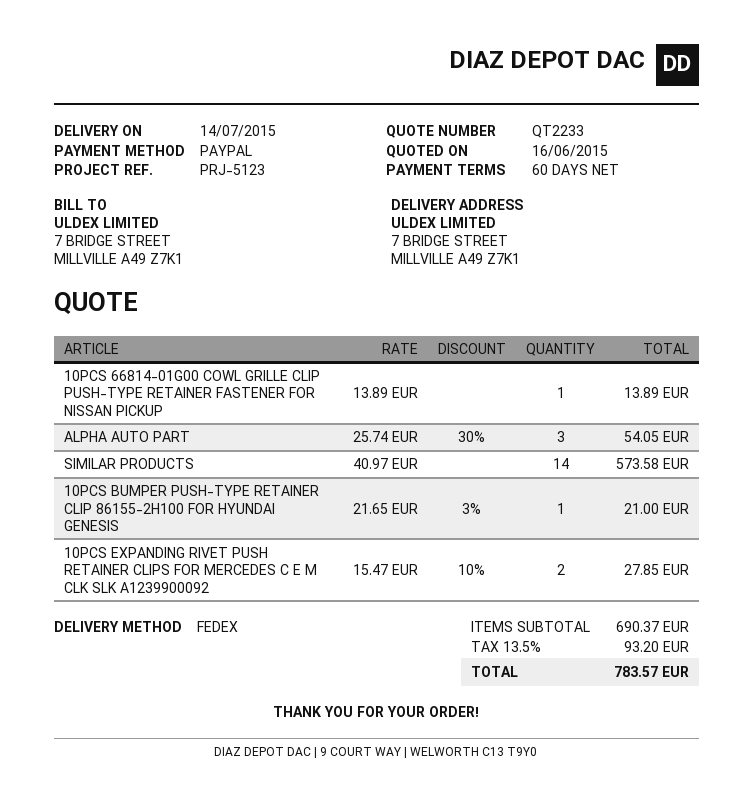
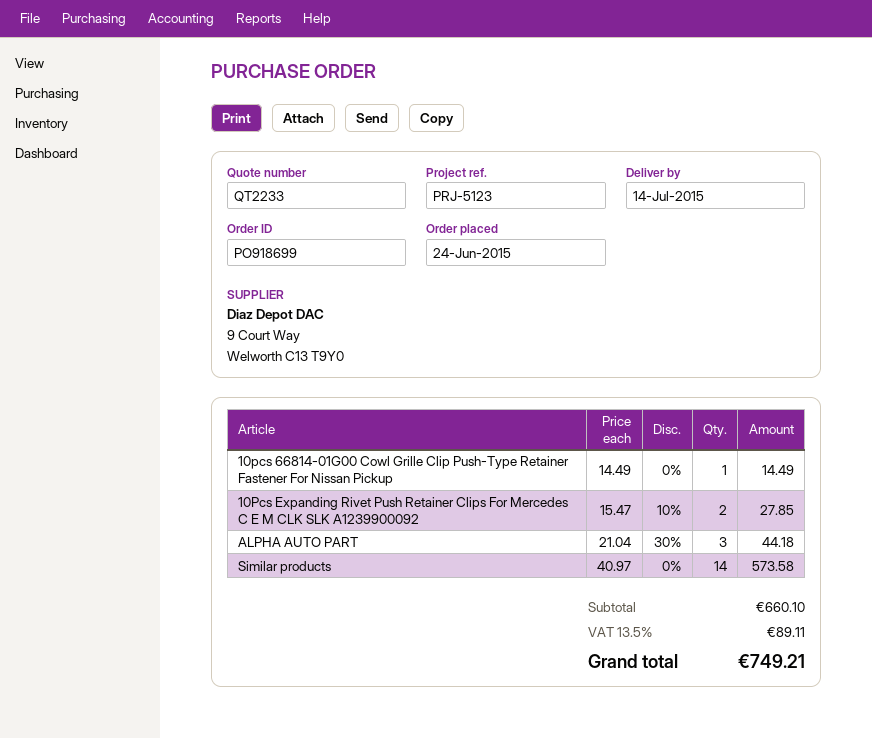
10PCS 66814-01G00 COWL GRILLE CLIP PUSH-TYPE RETAINER FASTENER FOR NISSAN PICKUP: 1 x 13.89 = 13.89 -> 1 x 14.49 = 14.49
ALPHA AUTO PART: 3 x 25.74 - 30% = 54.05 -> 3 x 21.04 - 30% = 44.18
10PCS BUMPER PUSH-TYPE RETAINER CLIP 86155-2H100 FOR HYUNDAI GENESIS: 1 x 21.65 - 3% = 21.00 -> none
subtotal: 690.37 -> 660.10
tax: 13.5% = 93.20 -> 13.5% = 89.11
total: 783.57 -> 749.21

